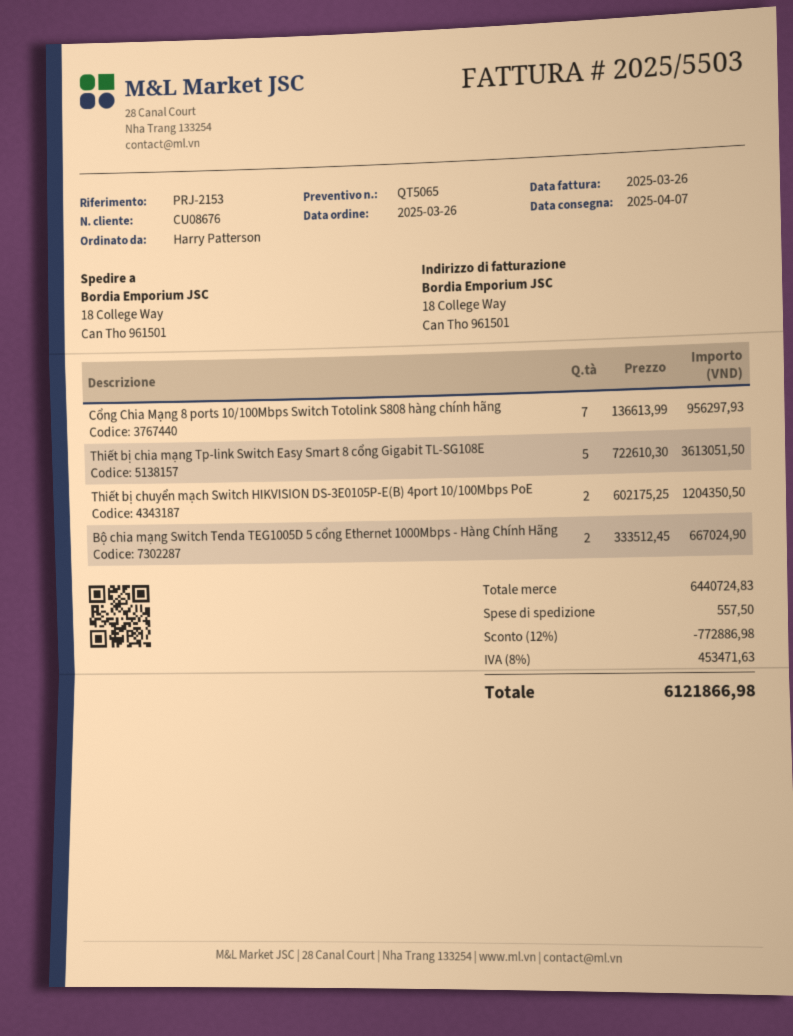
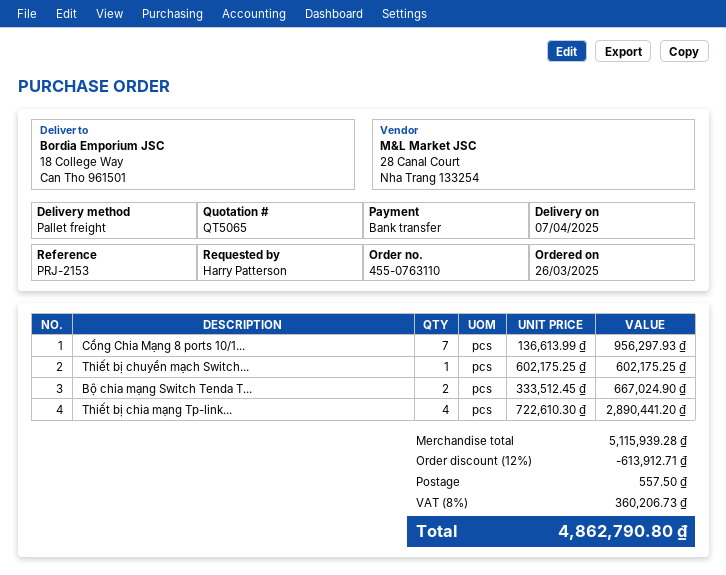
Thiết bị chia mạng Tp-link Switch Easy Smart 8 cổng Gigabit TL-SG108E: 5 x 722610.30 = 3613051.50 -> 4 x 722610.30 = 2890441.20
Thiết bị chuyển mạch Switch HIKVISION DS-3E0105P-E(B) 4port 10/100Mbps PoE: 2 x 602175.25 = 1204350.50 -> 1 x 602175.25 = 602175.25
subtotal: 6440724.83 -> 5115939.28
discount: 12% = 772886.98 -> 12% = 613912.71
tax: 8% = 453471.63 -> 8% = 360206.73
total: 6121866.98 -> 4862790.80

